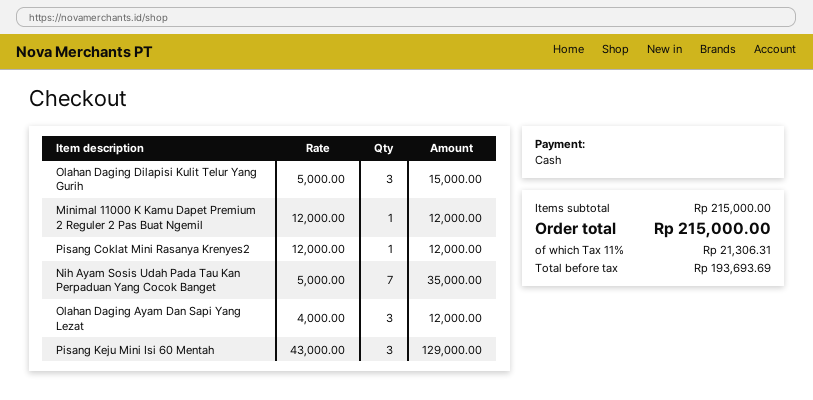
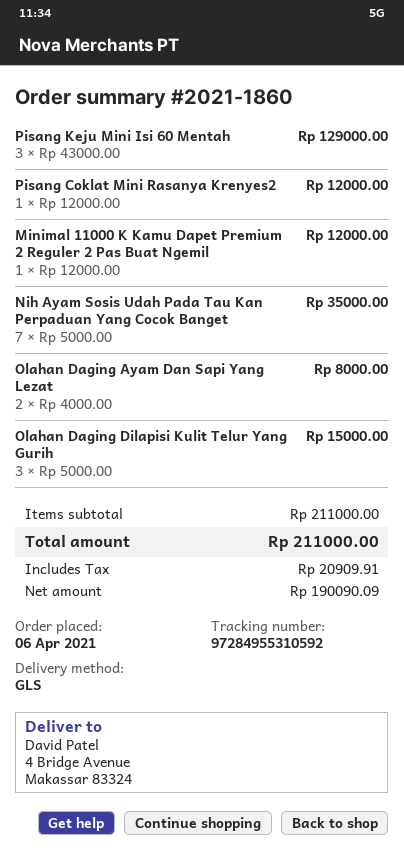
Olahan Daging Ayam Dan Sapi Yang Lezat: 3 x 4000.00 = 12000.00 -> 2 x 4000.00 = 8000.00
subtotal: 215000.00 -> 211000.00
net: 193693.69 -> 190090.09
tax: 21306.31 -> 20909.91
total: 215000.00 -> 211000.00

